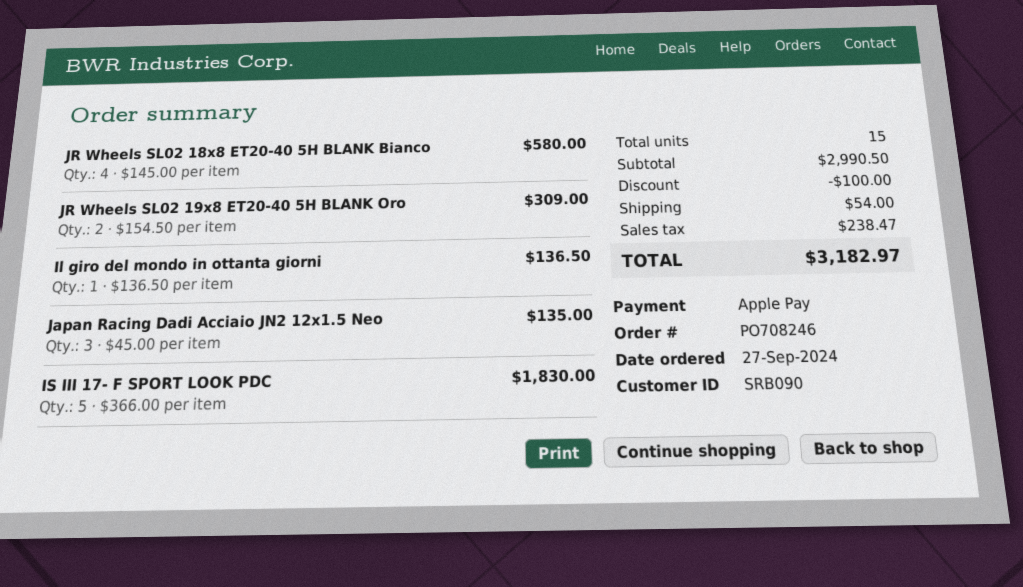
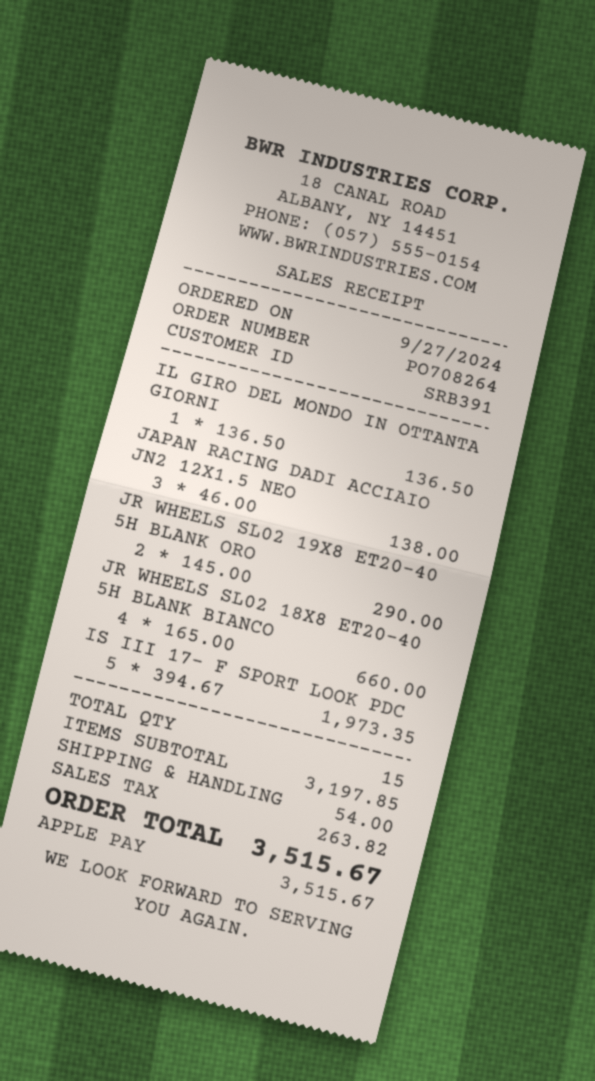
order number: PO708246 -> PO708264
customer number: SRB090 -> SRB391
JR Wheels SL02 18x8 ET20-40 5H BLANK Bianco: 4 x 145.00 = 580.00 -> 4 x 165.00 = 660.00
JR Wheels SL02 19x8 ET20-40 5H BLANK Oro: 2 x 154.50 = 309.00 -> 2 x 145.00 = 290.00
Japan Racing Dadi Acciaio JN2 12x1.5 Neo: 3 x 45.00 = 135.00 -> 3 x 46.00 = 138.00
IS III 17- F SPORT LOOK PDC: 5 x 366.00 = 1830.00 -> 5 x 394.67 = 1973.35
subtotal: 2990.50 -> 3197.85
discount: 100.00 -> none
tax: 238.47 -> 263.82
total: 3182.97 -> 3515.67

